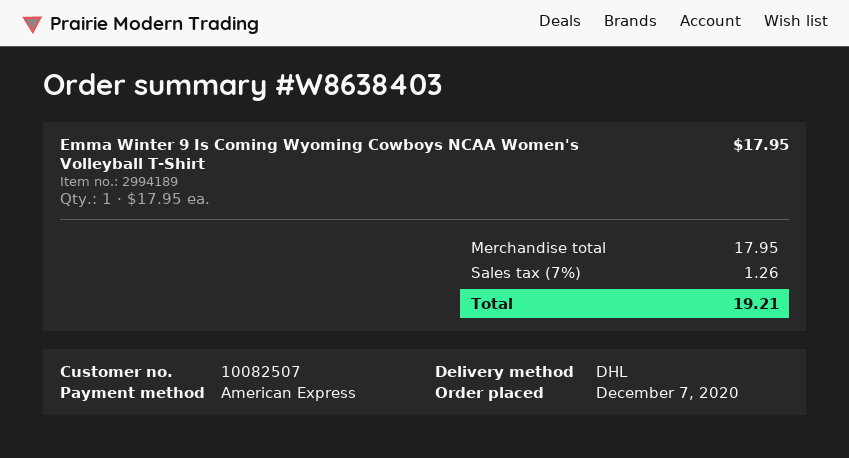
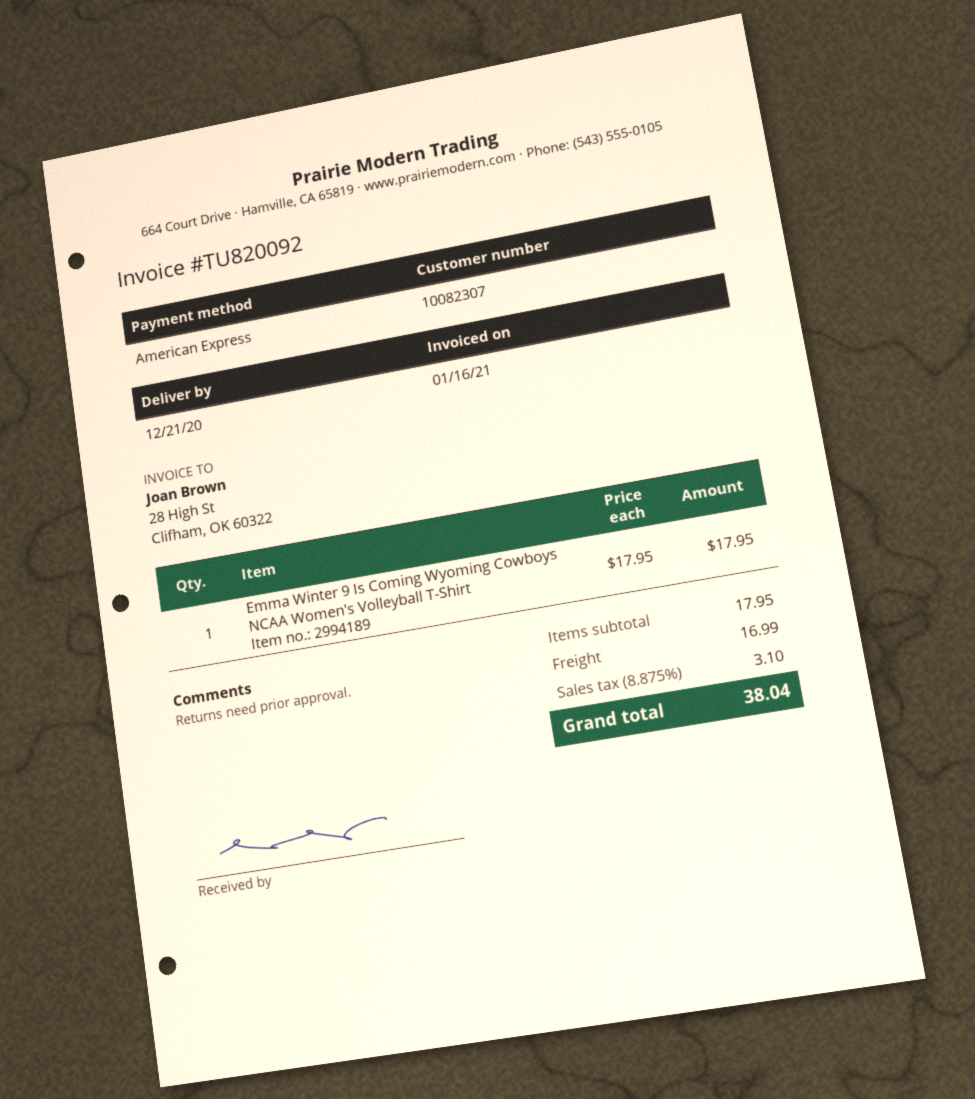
customer number: 10082507 -> 10082307
shipping: none -> 16.99
tax: 7% = 1.26 -> 8.875% = 3.10
total: 19.21 -> 38.04

